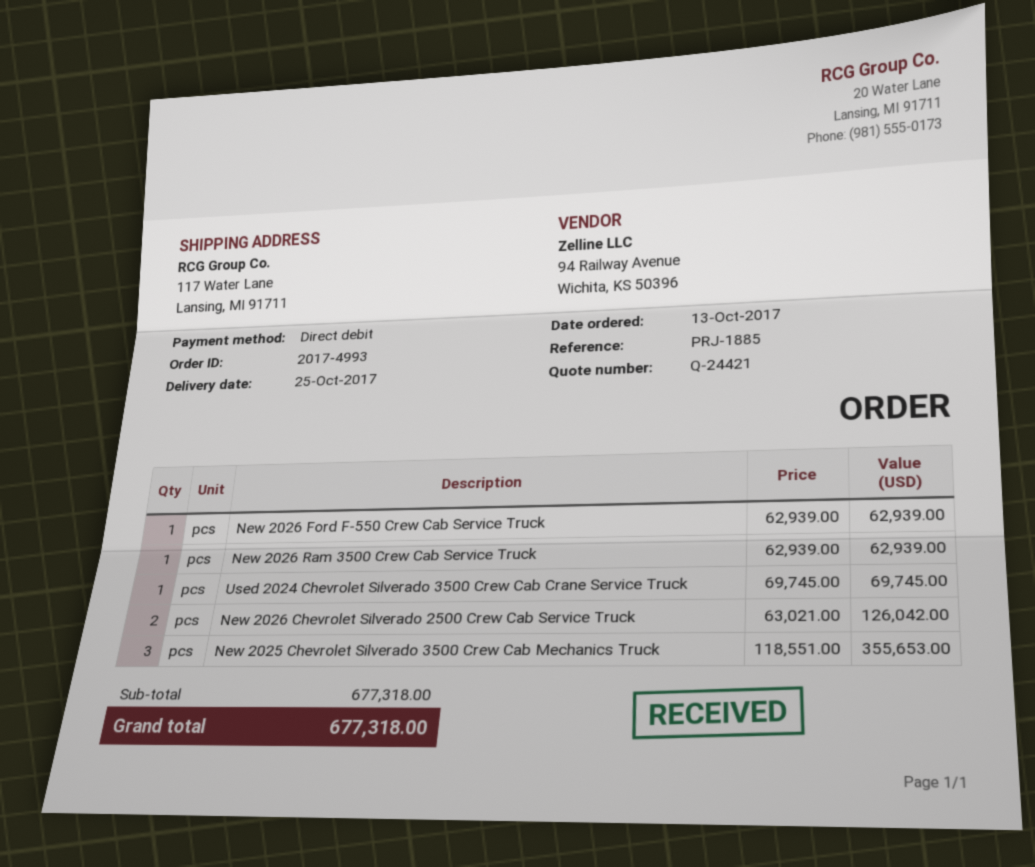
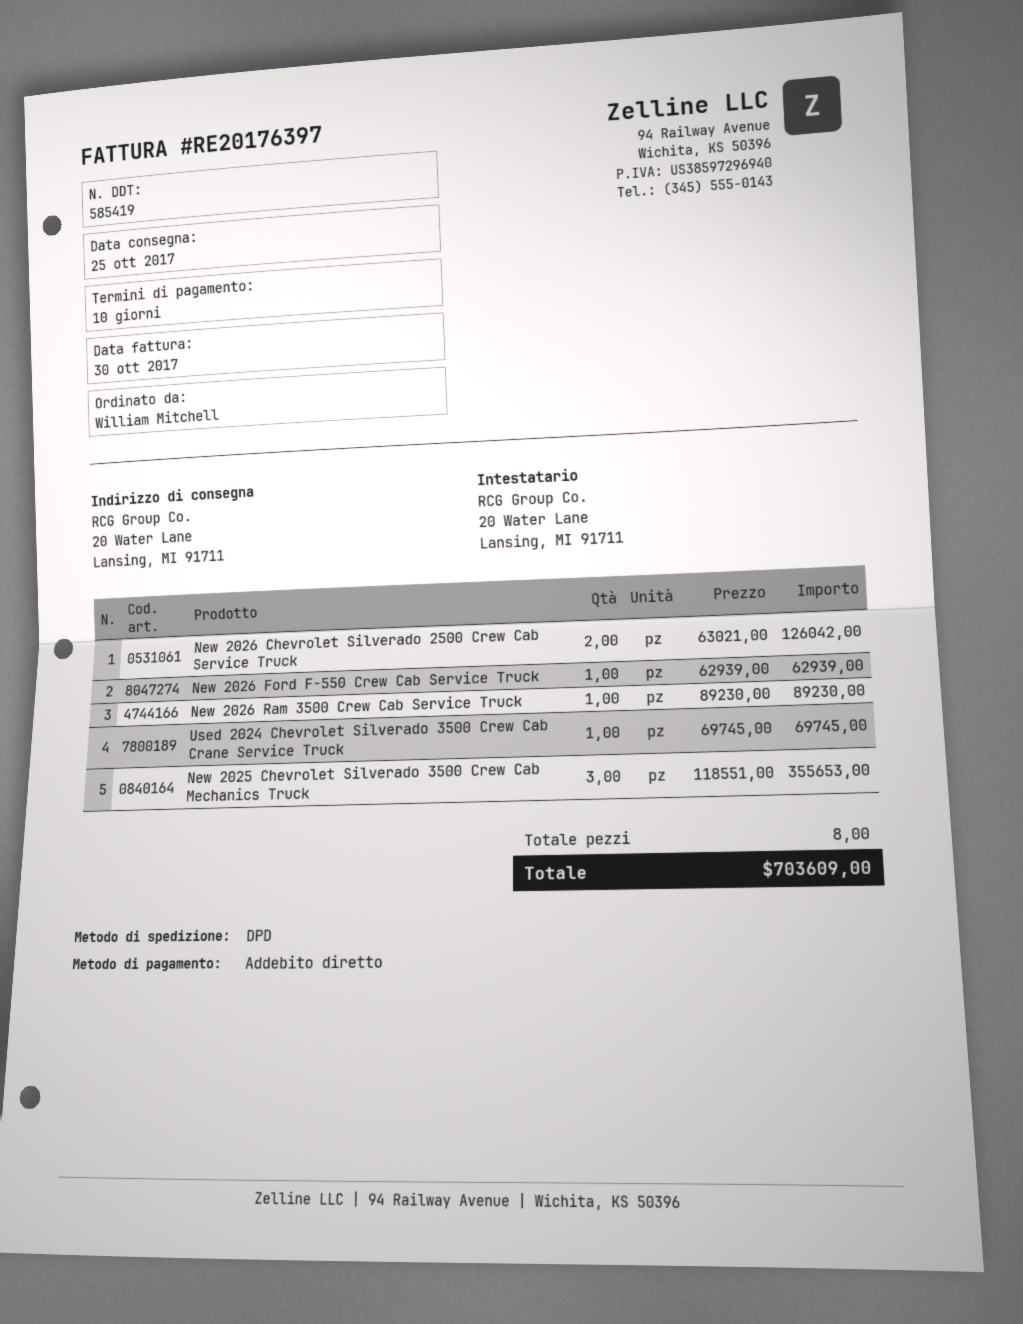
ship to: 117 Water Lane, Lansing, MI 91711 -> 20 Water Lane, Lansing, MI 91711
New 2026 Ram 3500 Crew Cab Service Truck: 1 x 62939.00 = 62939.00 -> 1 x 89230.00 = 89230.00
total: 677318.00 -> 703609.00

